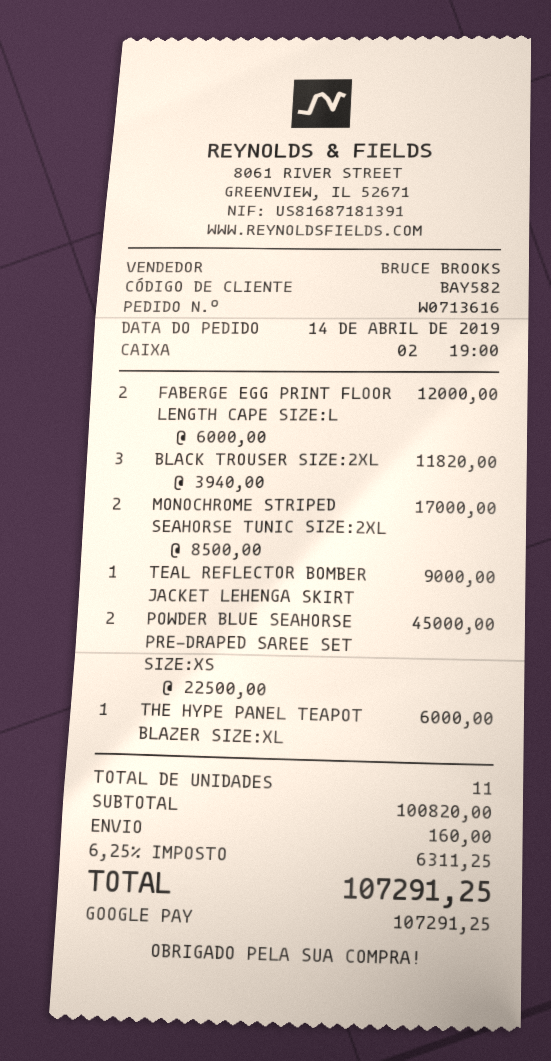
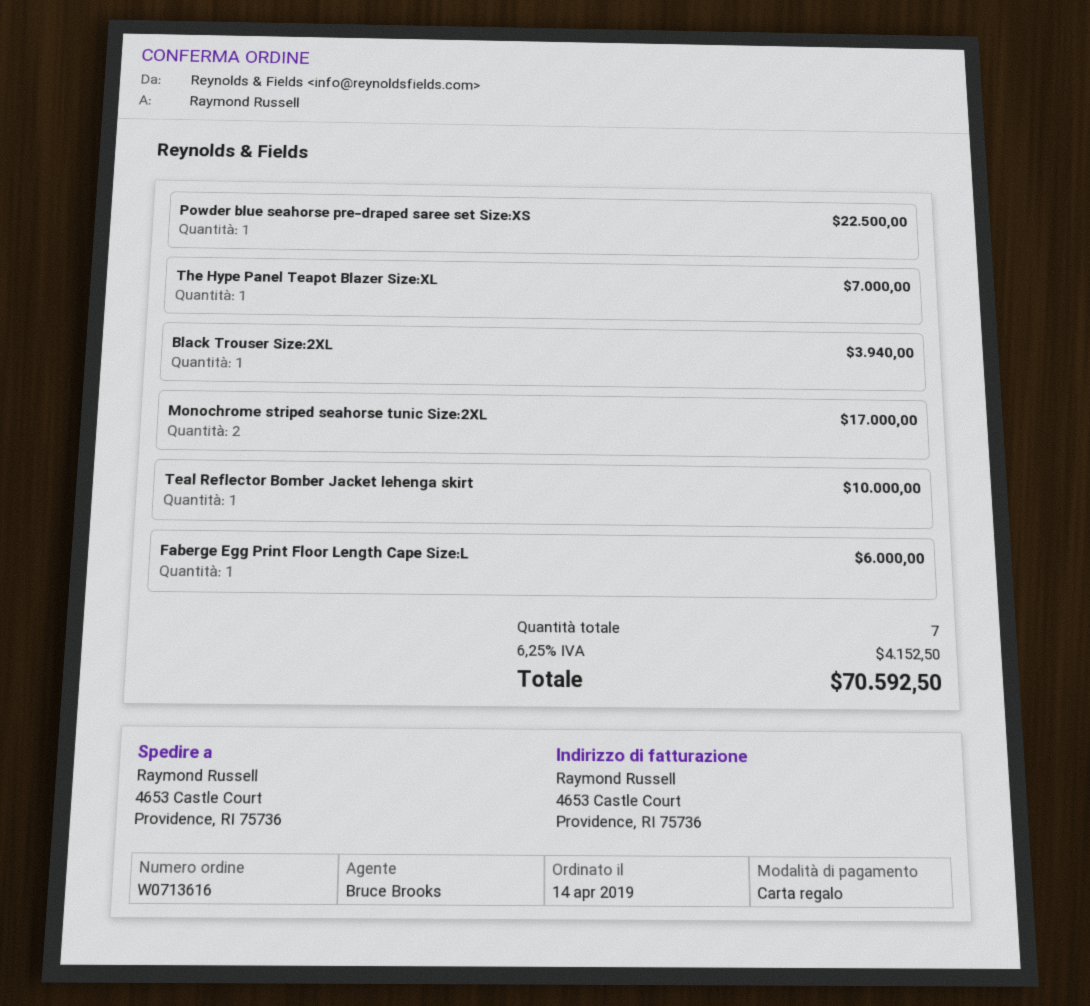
payment method: Google Pay -> gift card
FABERGE EGG PRINT FLOOR LENGTH CAPE SIZE:L: 2 for 12000.00 -> 1 for 6000.00
BLACK TROUSER SIZE:2XL: 3 for 11820.00 -> 1 for 3940.00
TEAL REFLECTOR BOMBER JACKET LEHENGA SKIRT: 1 for 9000.00 -> 1 for 10000.00
POWDER BLUE SEAHORSE PRE-DRAPED SAREE SET SIZE:XS: 2 for 45000.00 -> 1 for 22500.00
THE HYPE PANEL TEAPOT BLAZER SIZE:XL: 1 for 6000.00 -> 1 for 7000.00
total quantity: 11 -> 7
shipping: 160.00 -> none
tax: 6.25% = 6311.25 -> 6.25% = 4152.50
total: 107291.25 -> 70592.50

